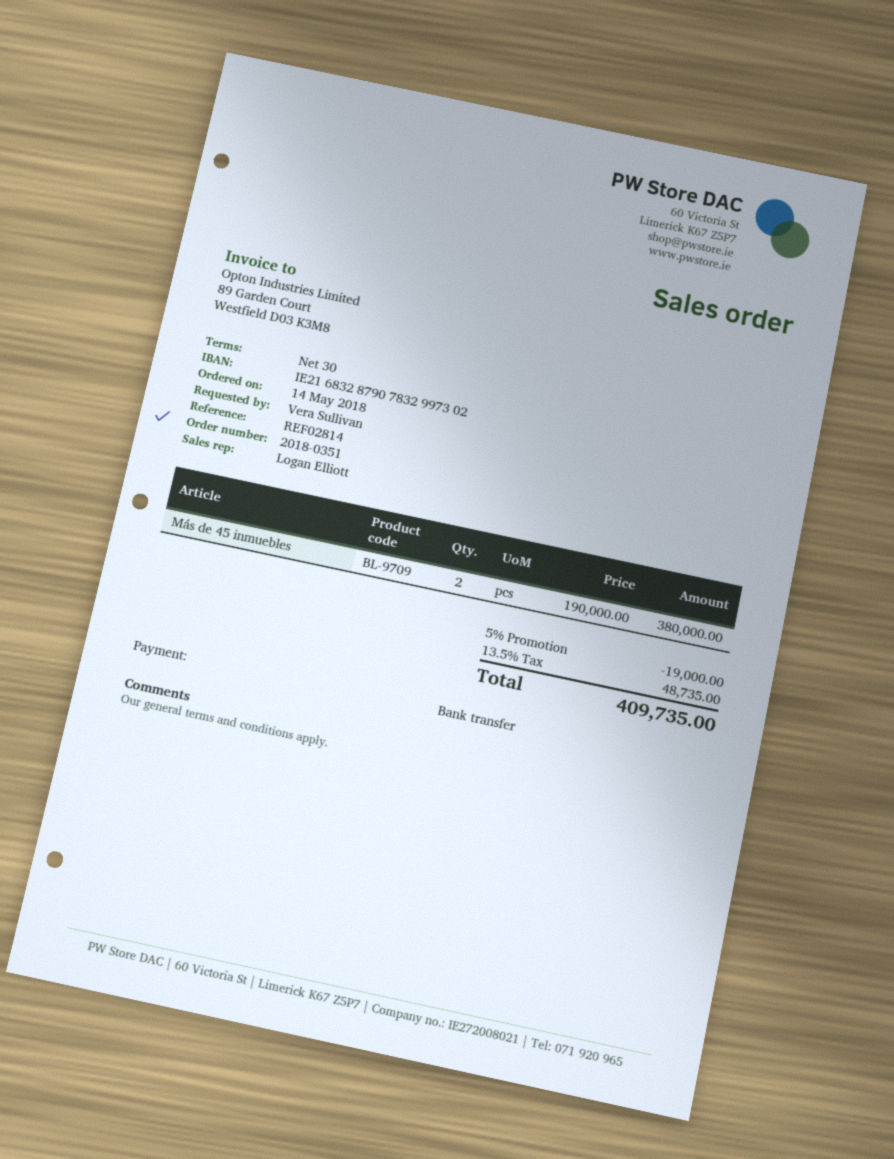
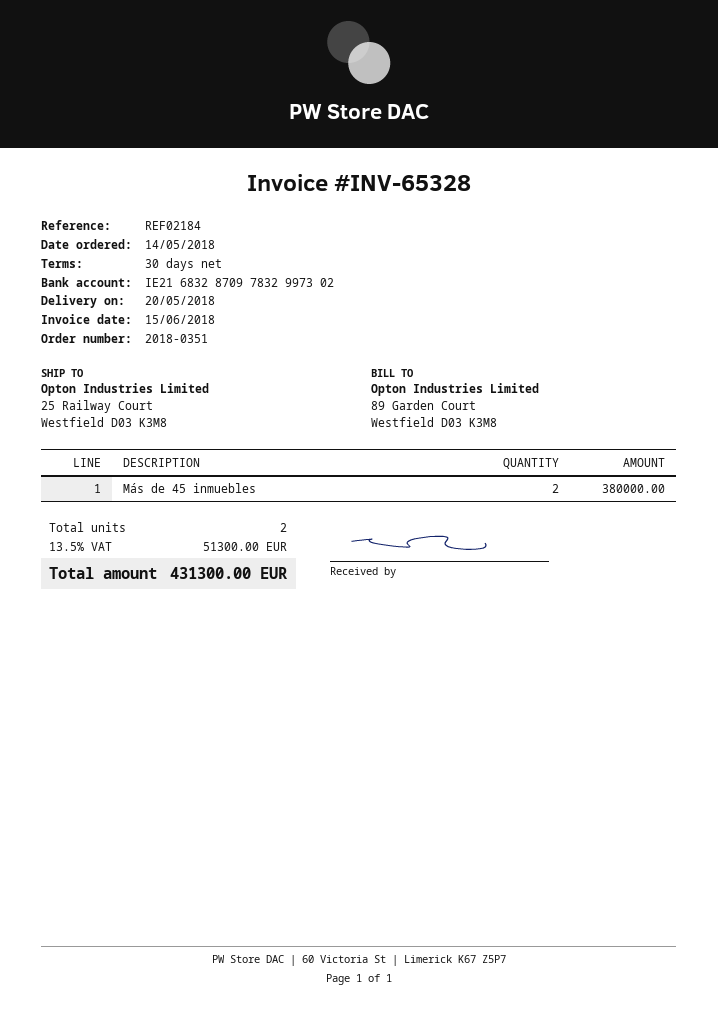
reference: REF02814 -> REF02184
bank account: IE21683287907832997302 -> IE21683287097832997302
discount: 5% = 19000.00 -> none
tax: 13.5% = 48735.00 -> 13.5% = 51300.00
total: 409735.00 -> 431300.00

